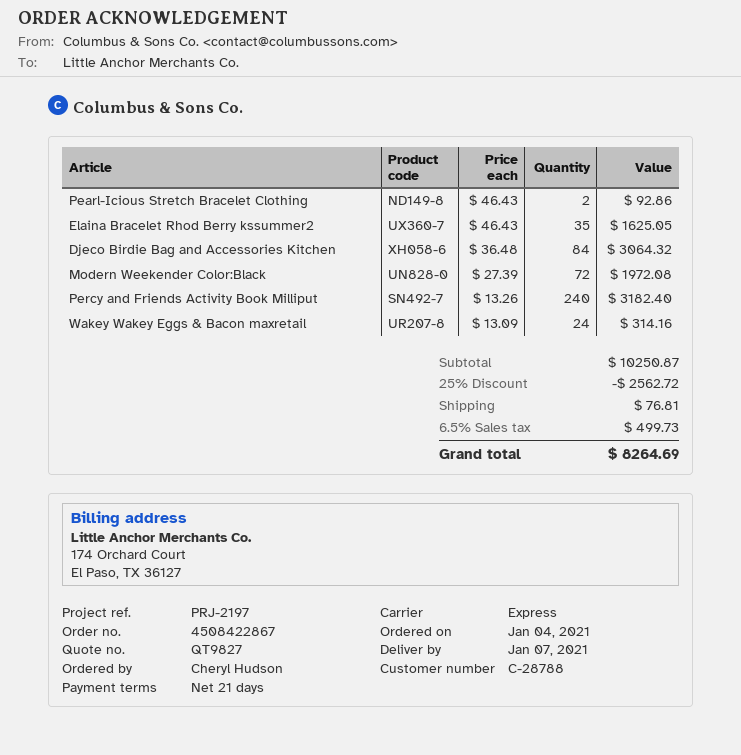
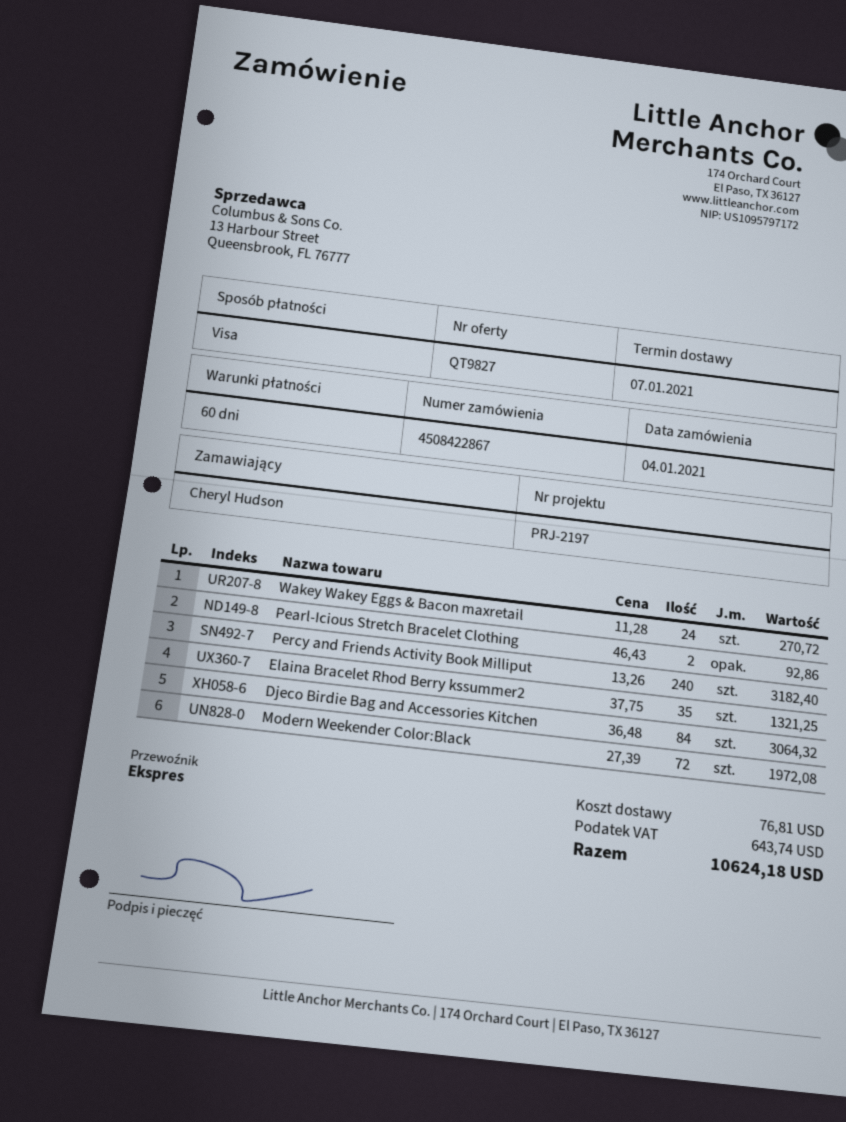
payment terms: 21 days -> 60 days
Elaina Bracelet Rhod Berry kssummer2: 35 x 46.43 = 1625.05 -> 35 x 37.75 = 1321.25
Wakey Wakey Eggs & Bacon maxretail: 24 x 13.09 = 314.16 -> 24 x 11.28 = 270.72
discount: 25% = 2562.72 -> none
tax: 499.73 -> 643.74
total: 8264.69 -> 10624.18

